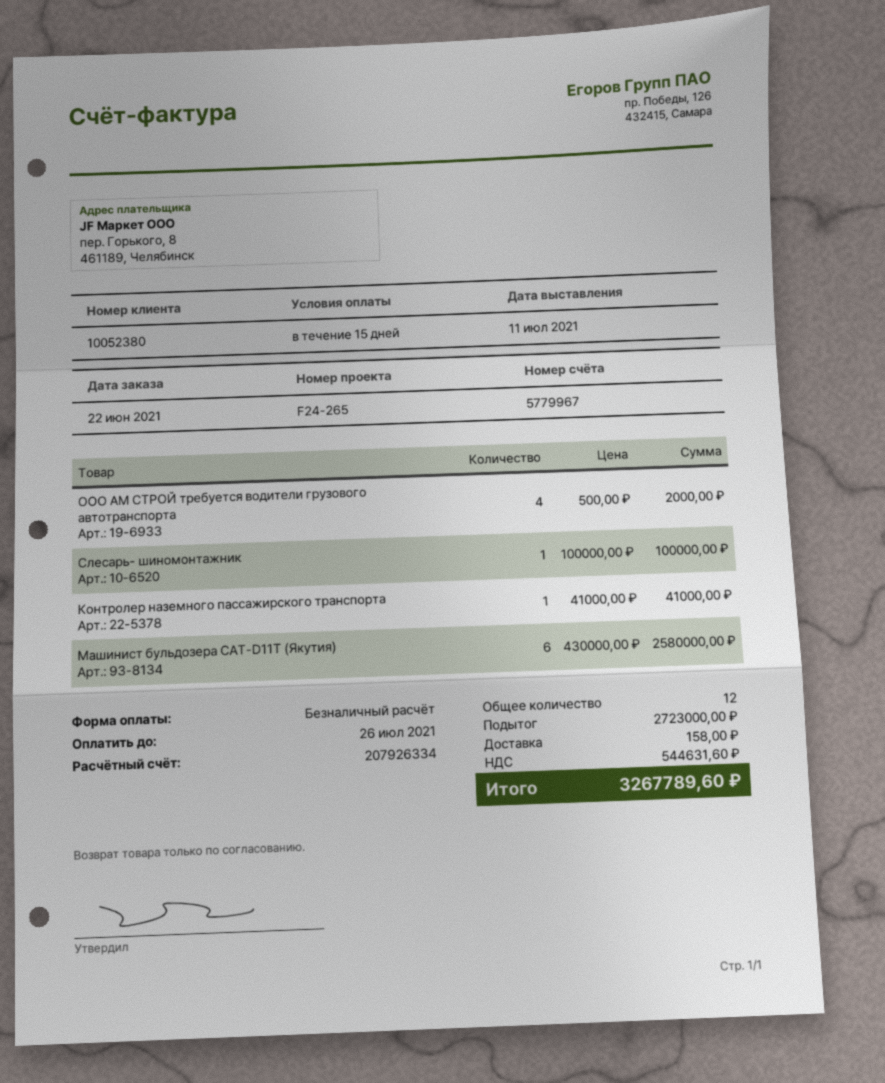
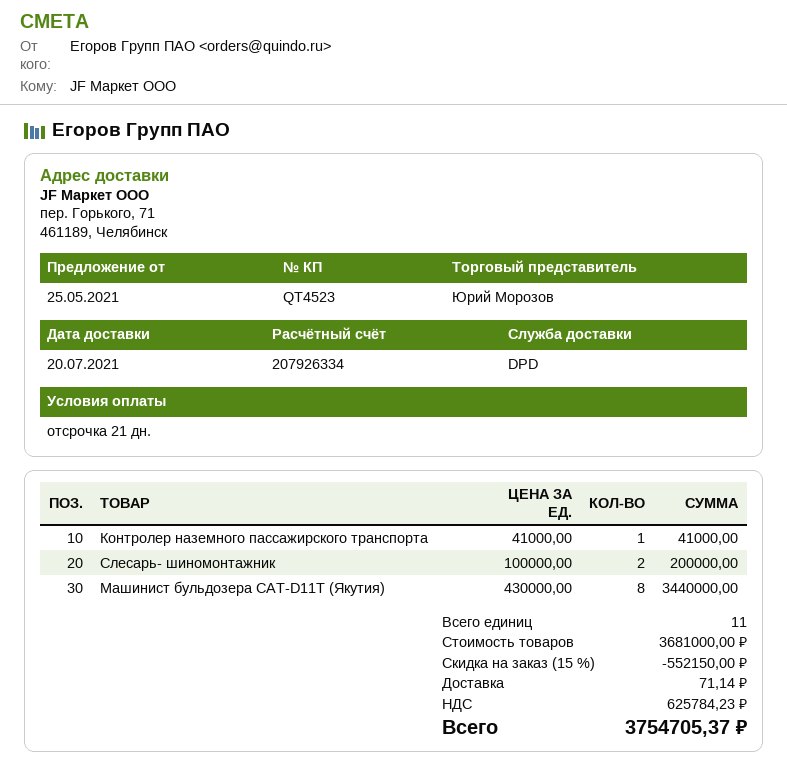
payment terms: 15 days -> 21 days
ООО АМ СТРОЙ требуется водители грузового автотранспорта: 4 x 500.00 = 2000.00 -> none
Слесарь- шиномонтажник: 1 x 100000.00 = 100000.00 -> 2 x 100000.00 = 200000.00
Машинист бульдозера CAT-D11T (Якутия): 6 x 430000.00 = 2580000.00 -> 8 x 430000.00 = 3440000.00
total quantity: 12 -> 11
subtotal: 2723000.00 -> 3681000.00
discount: none -> 15% = 552150.00
shipping: 158.00 -> 71.14
tax: 544631.60 -> 625784.23
total: 3267789.60 -> 3754705.37

